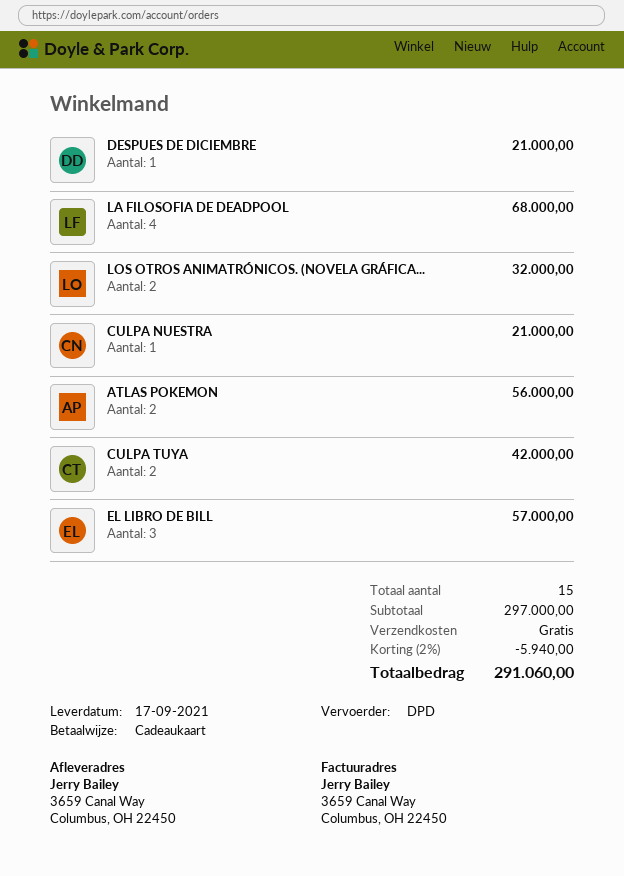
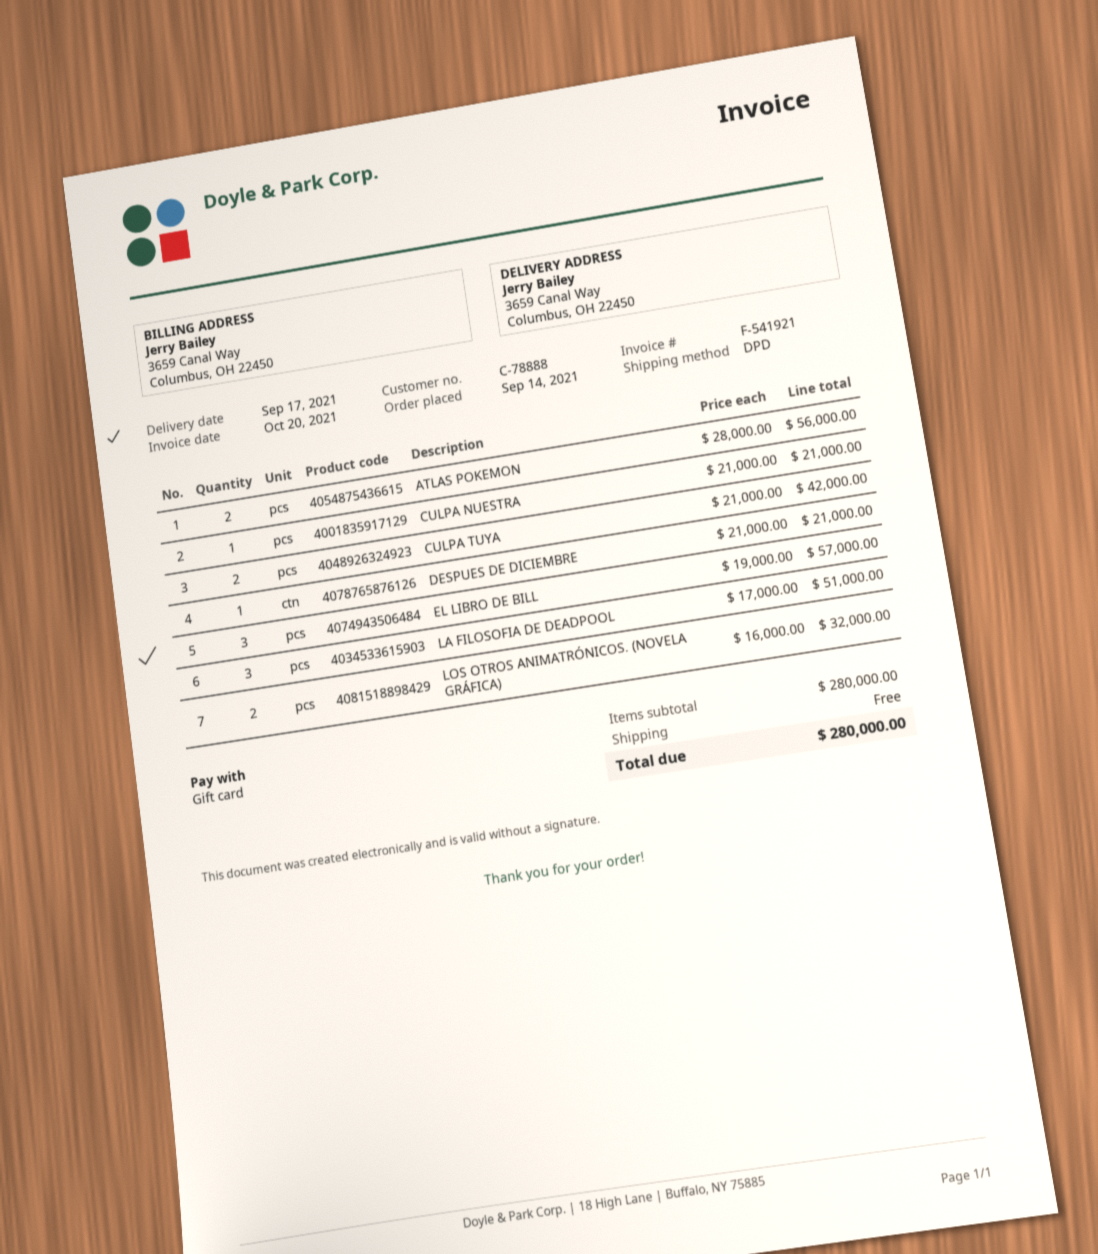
LA FILOSOFIA DE DEADPOOL: 4 for 68000.00 -> 3 for 51000.00
subtotal: 297000.00 -> 280000.00
discount: 2% = 5940.00 -> none
total: 291060.00 -> 280000.00

